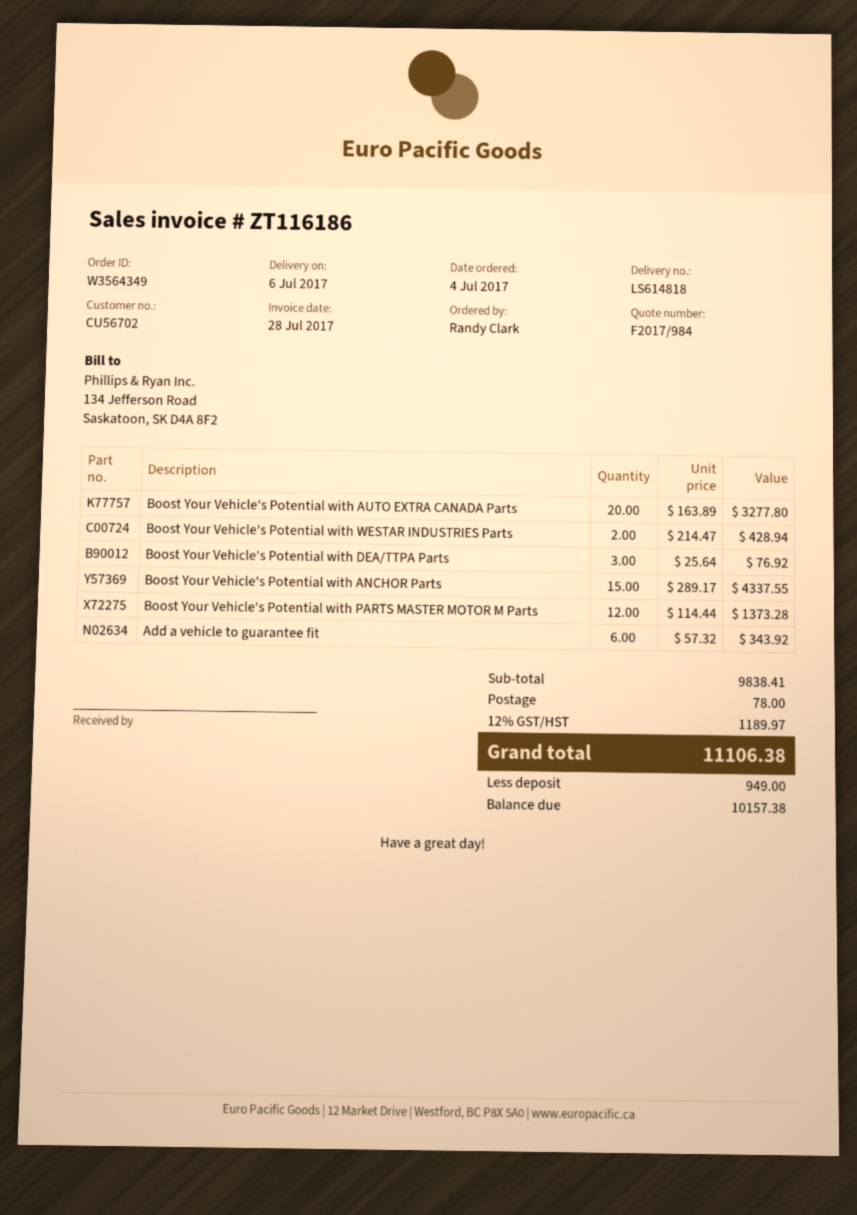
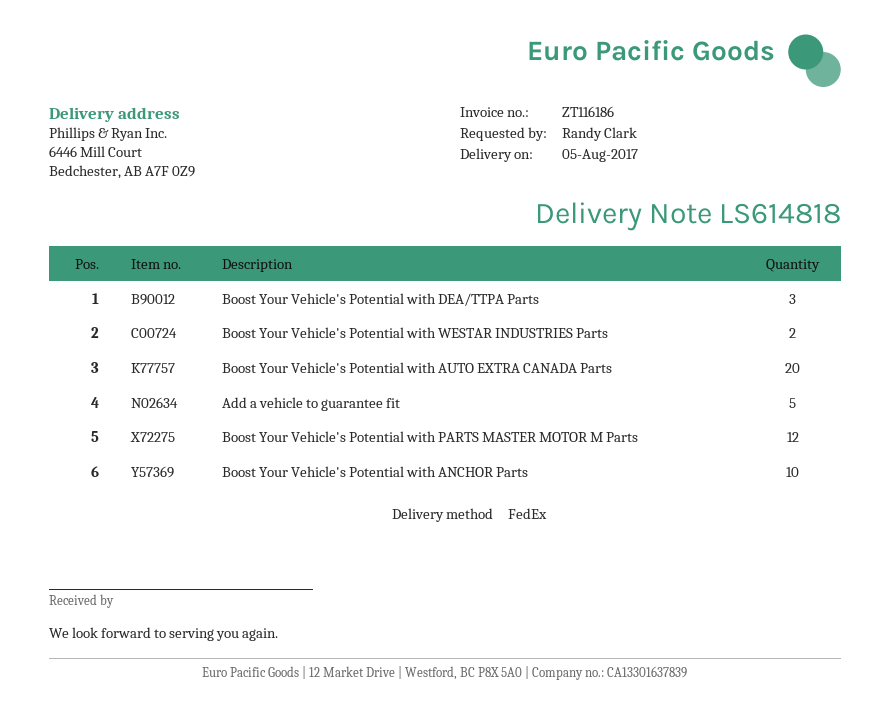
delivery date: 2017-07-06 -> 2017-08-05
Boost Your Vehicle's Potential with ANCHOR Parts: 15 -> 10
Add a vehicle to guarantee fit: 6 -> 5

